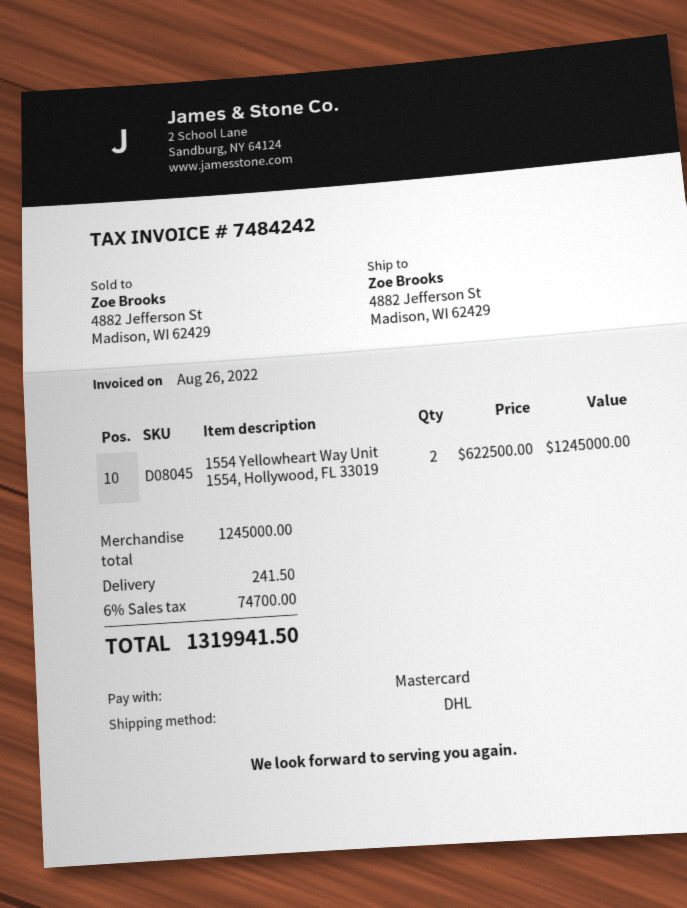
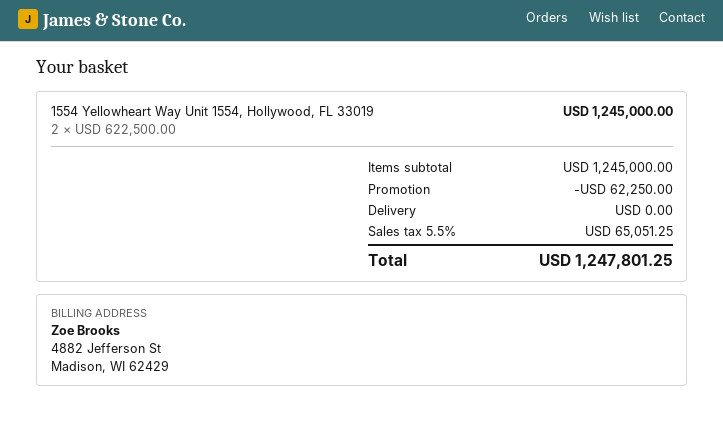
discount: none -> 62250.00
shipping: 241.50 -> 0.00
tax: 6% = 74700.00 -> 5.5% = 65051.25
total: 1319941.50 -> 1247801.25

